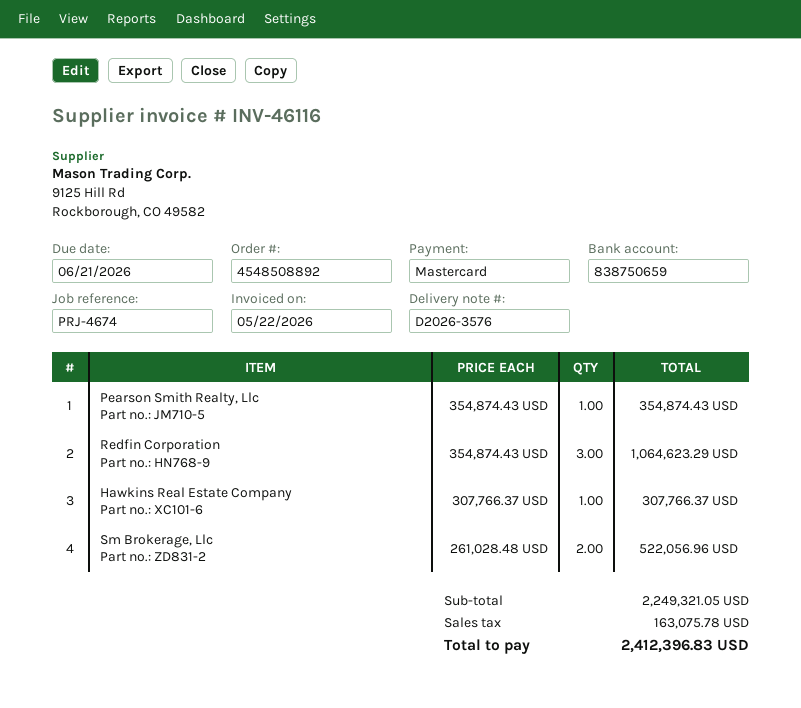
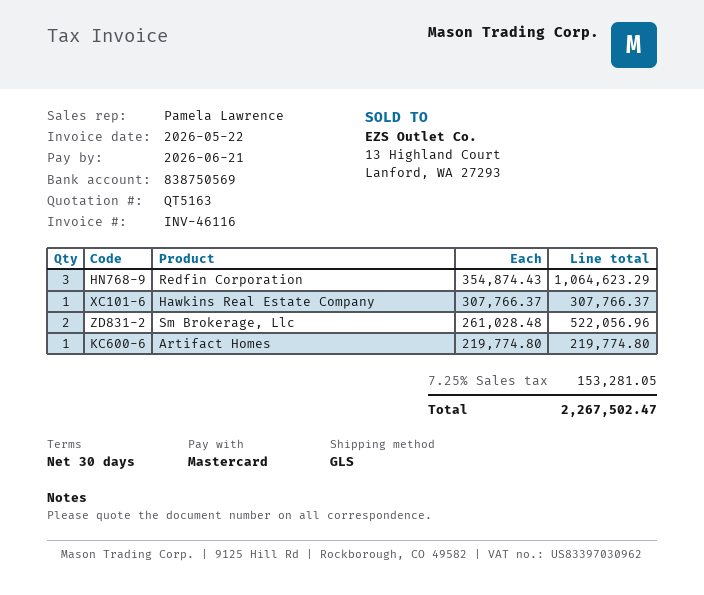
bank account: 838750659 -> 838750569
Pearson Smith Realty, Llc: 1 x 354874.43 = 354874.43 -> none
Artifact Homes: none -> 1 x 219774.80 = 219774.80
tax: 163075.78 -> 153281.05
total: 2412396.83 -> 2267502.47

